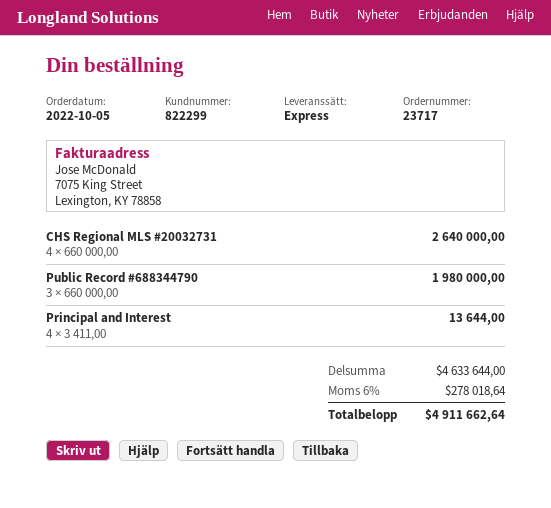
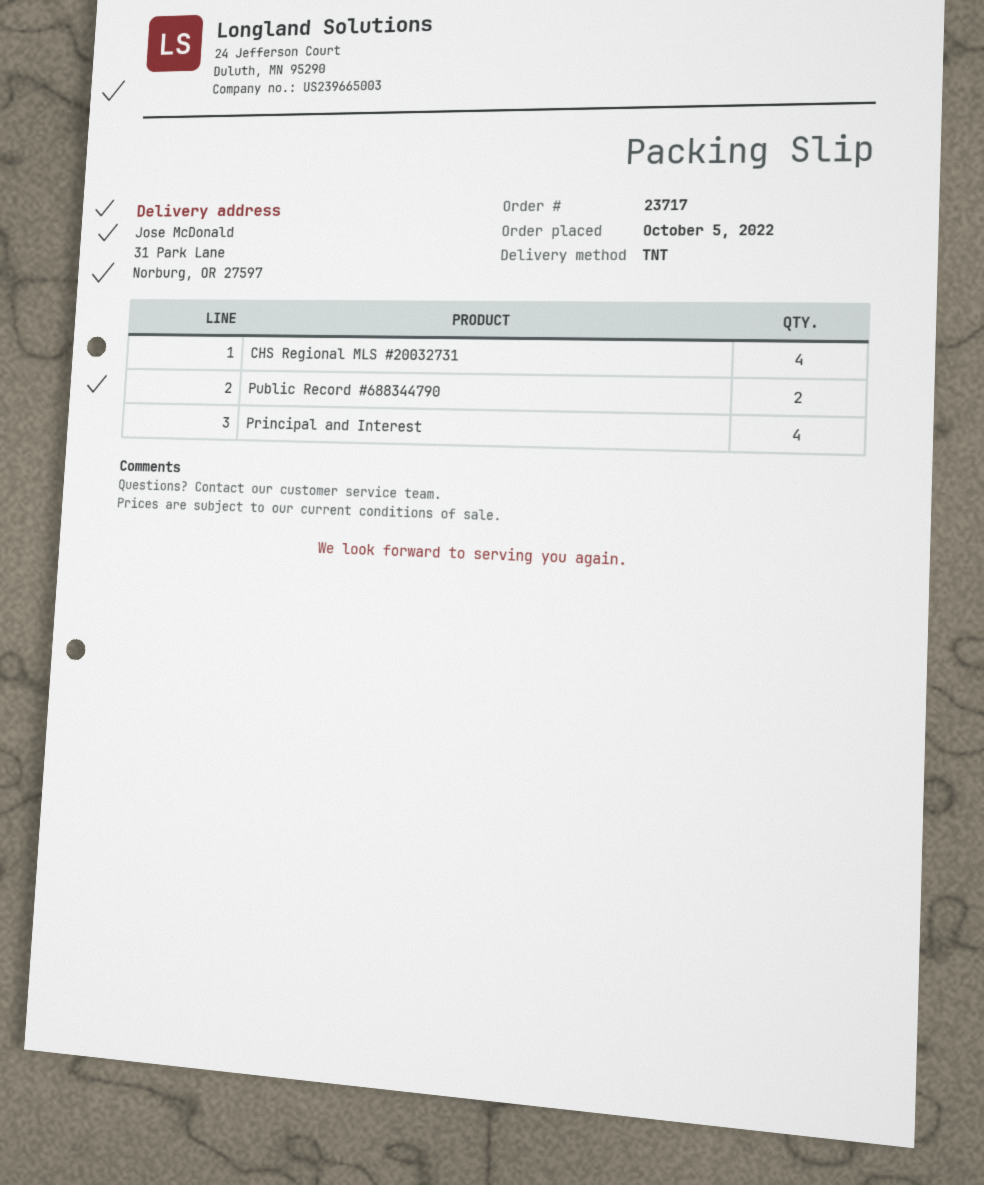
shipping method: express -> TNT
Public Record #688344790: 3 -> 2

